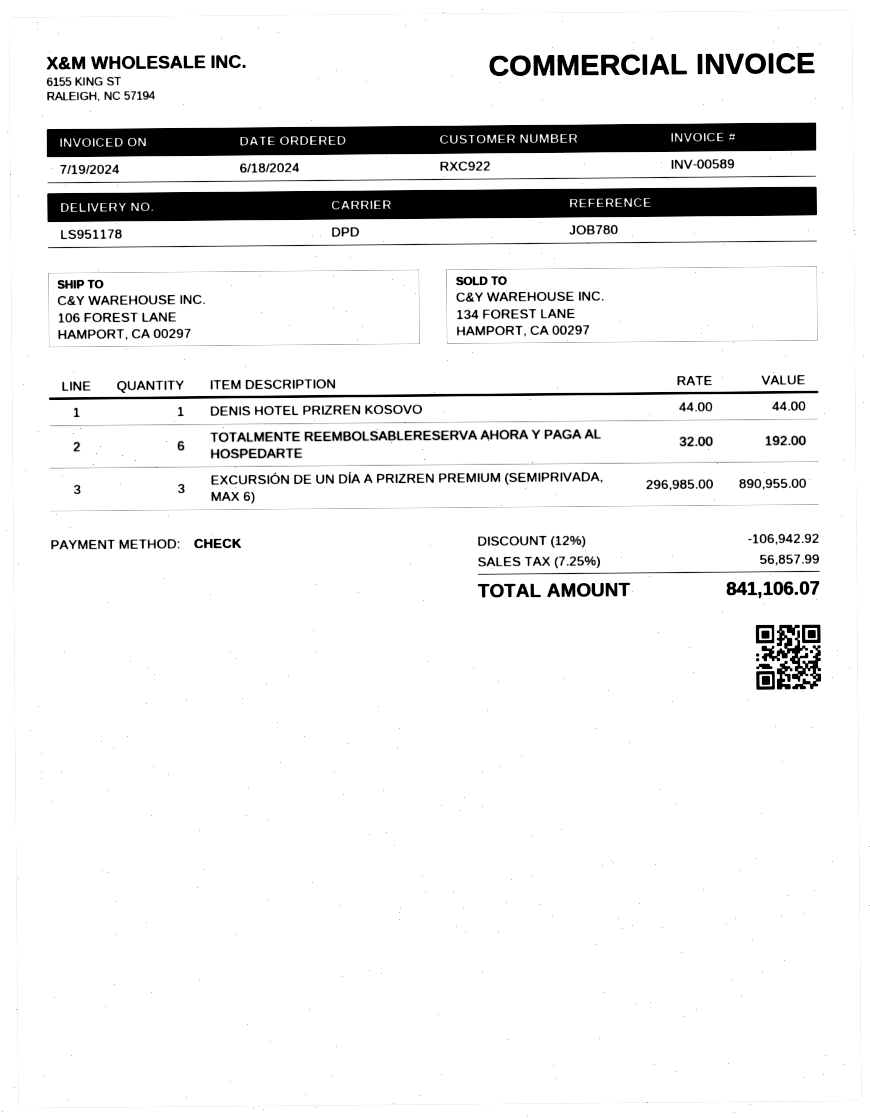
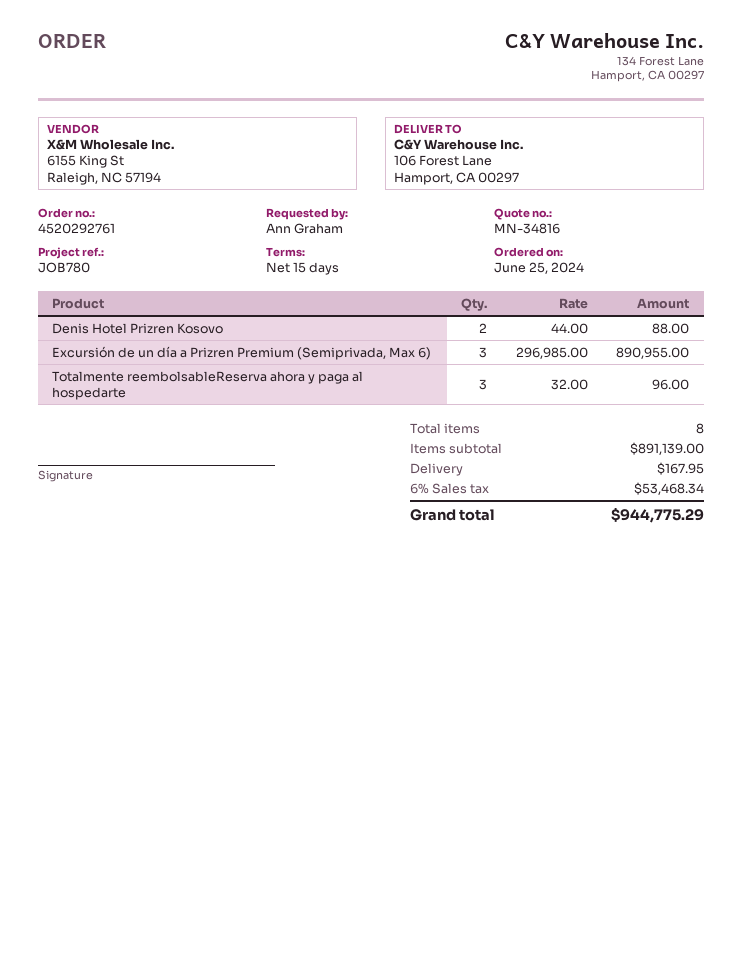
order date: 2024-06-18 -> 2024-06-25
DENIS HOTEL PRIZREN KOSOVO: 1 x 44.00 = 44.00 -> 2 x 44.00 = 88.00
TOTALMENTE REEMBOLSABLERESERVA AHORA Y PAGA AL HOSPEDARTE: 6 x 32.00 = 192.00 -> 3 x 32.00 = 96.00
discount: 12% = 106942.92 -> none
shipping: none -> 167.95
tax: 7.25% = 56857.99 -> 6% = 53468.34
total: 841106.07 -> 944775.29

